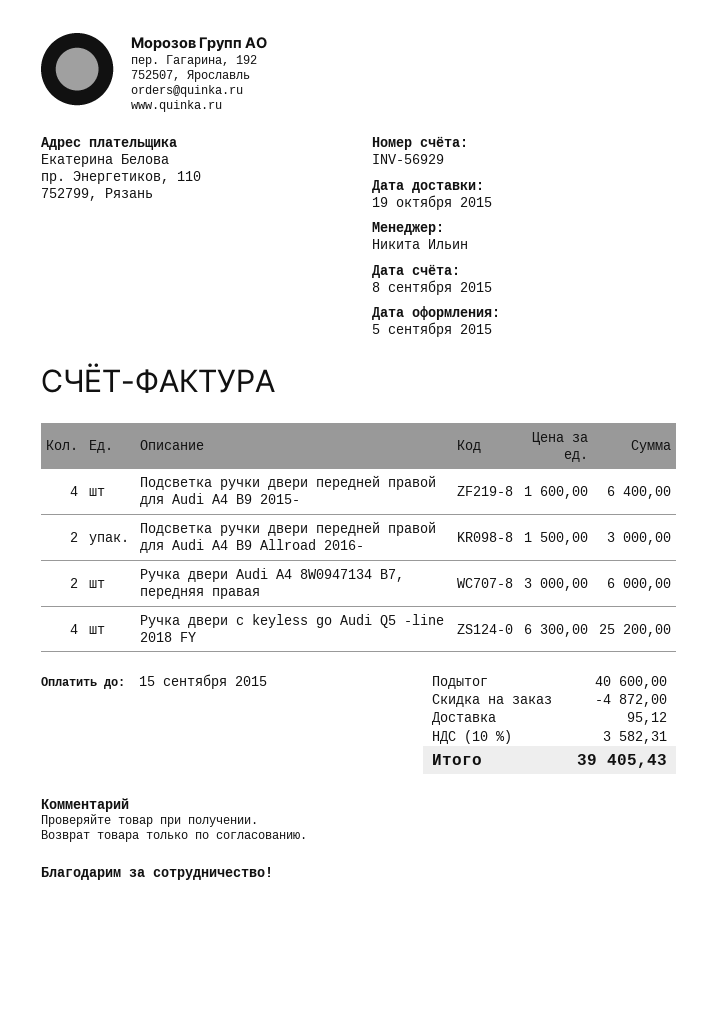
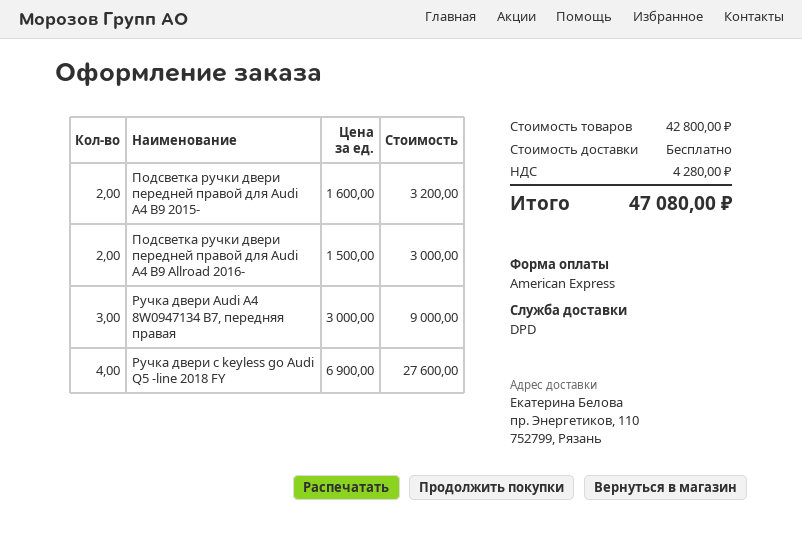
Подсветка ручки двери передней правой для Audi A4 B9 2015-: 4 x 1600.00 = 6400.00 -> 2 x 1600.00 = 3200.00
Ручка двери Audi A4 8W0947134 B7, передняя правая: 2 x 3000.00 = 6000.00 -> 3 x 3000.00 = 9000.00
Ручка двери с keyless go Audi Q5 -line 2018 FY: 4 x 6300.00 = 25200.00 -> 4 x 6900.00 = 27600.00
subtotal: 40600.00 -> 42800.00
discount: 4872.00 -> none
shipping: 95.12 -> 0.00
tax: 3582.31 -> 4280.00
total: 39405.43 -> 47080.00

